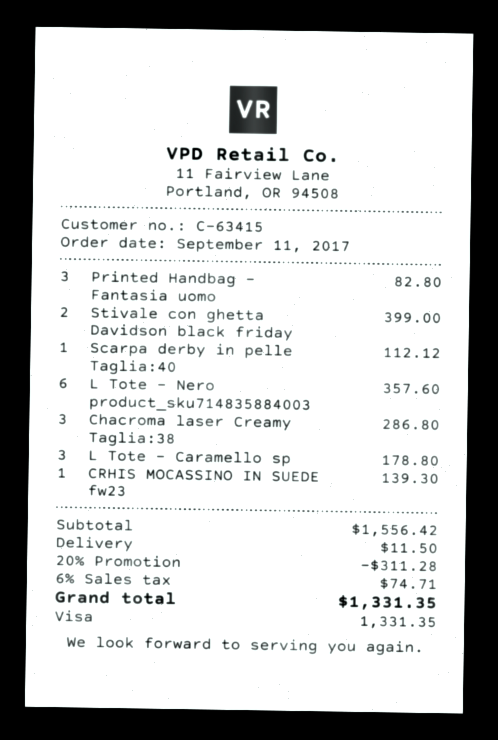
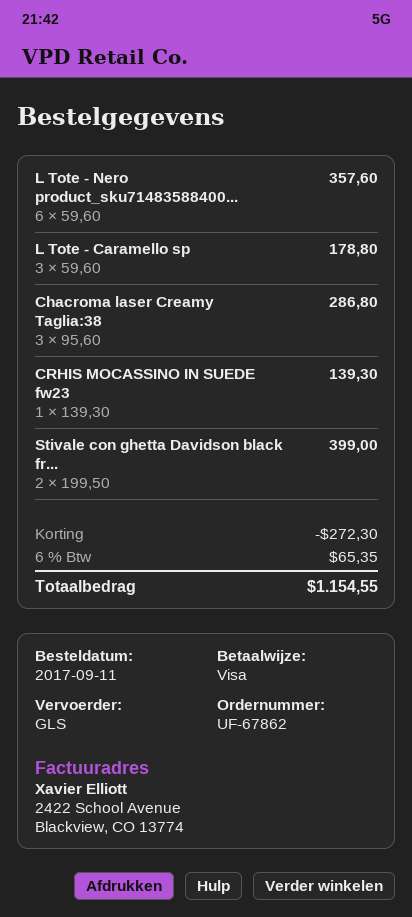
Printed Handbag - Fantasia uomo: 3 for 82.80 -> none
Scarpa derby in pelle Taglia:40: 1 for 112.12 -> none
discount: 311.28 -> 272.30
shipping: 11.50 -> none
tax: 6% = 74.71 -> 6% = 65.35
total: 1331.35 -> 1154.55

